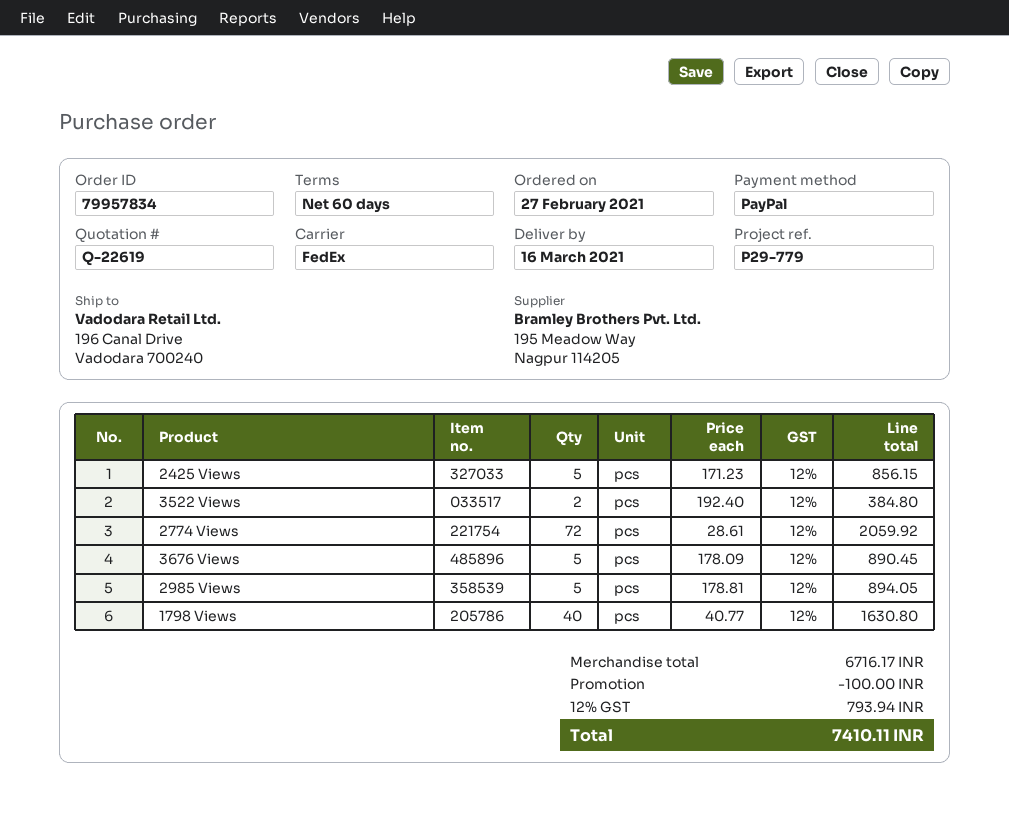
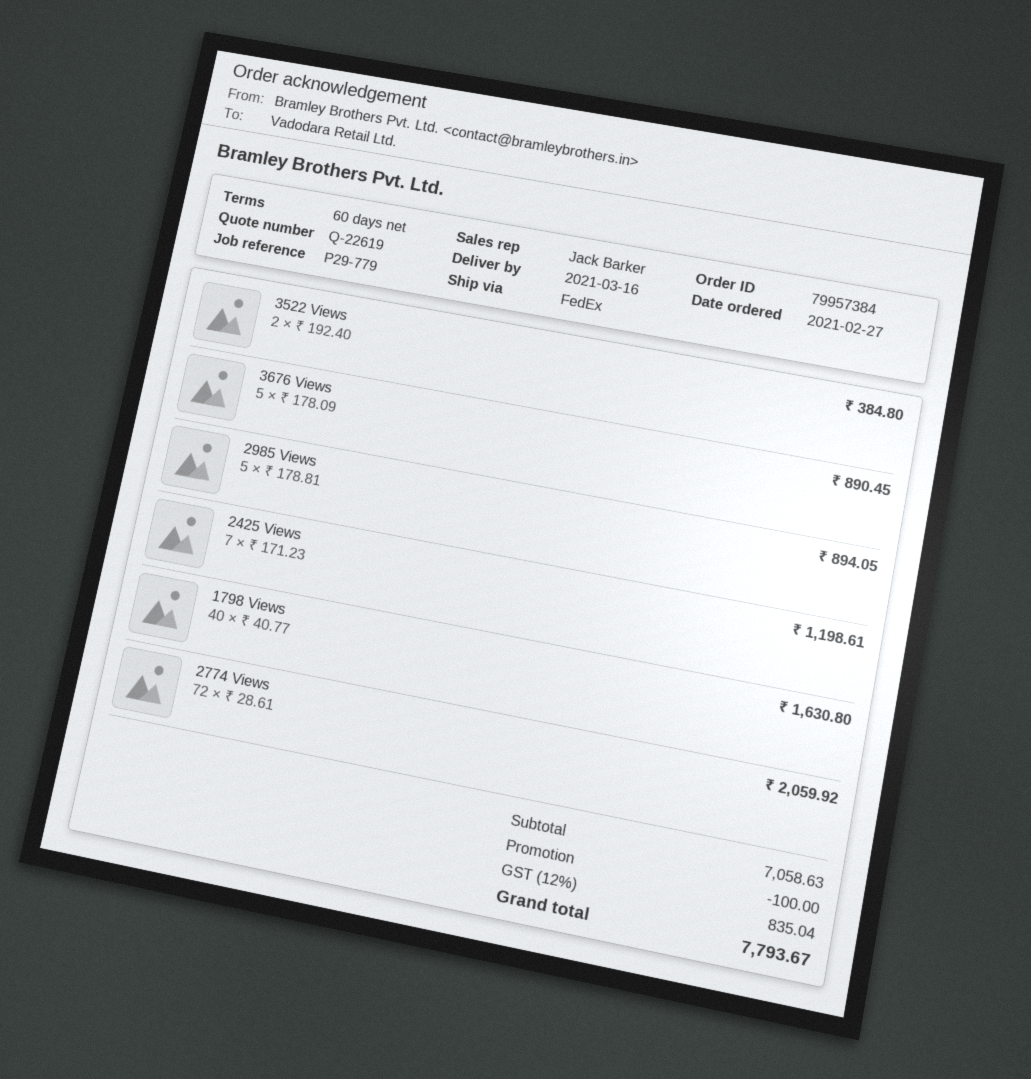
order number: 79957834 -> 79957384
2425 Views: 5 x 171.23 = 856.15 -> 7 x 171.23 = 1198.61
subtotal: 6716.17 -> 7058.63
tax: 12% = 793.94 -> 12% = 835.04
total: 7410.11 -> 7793.67

